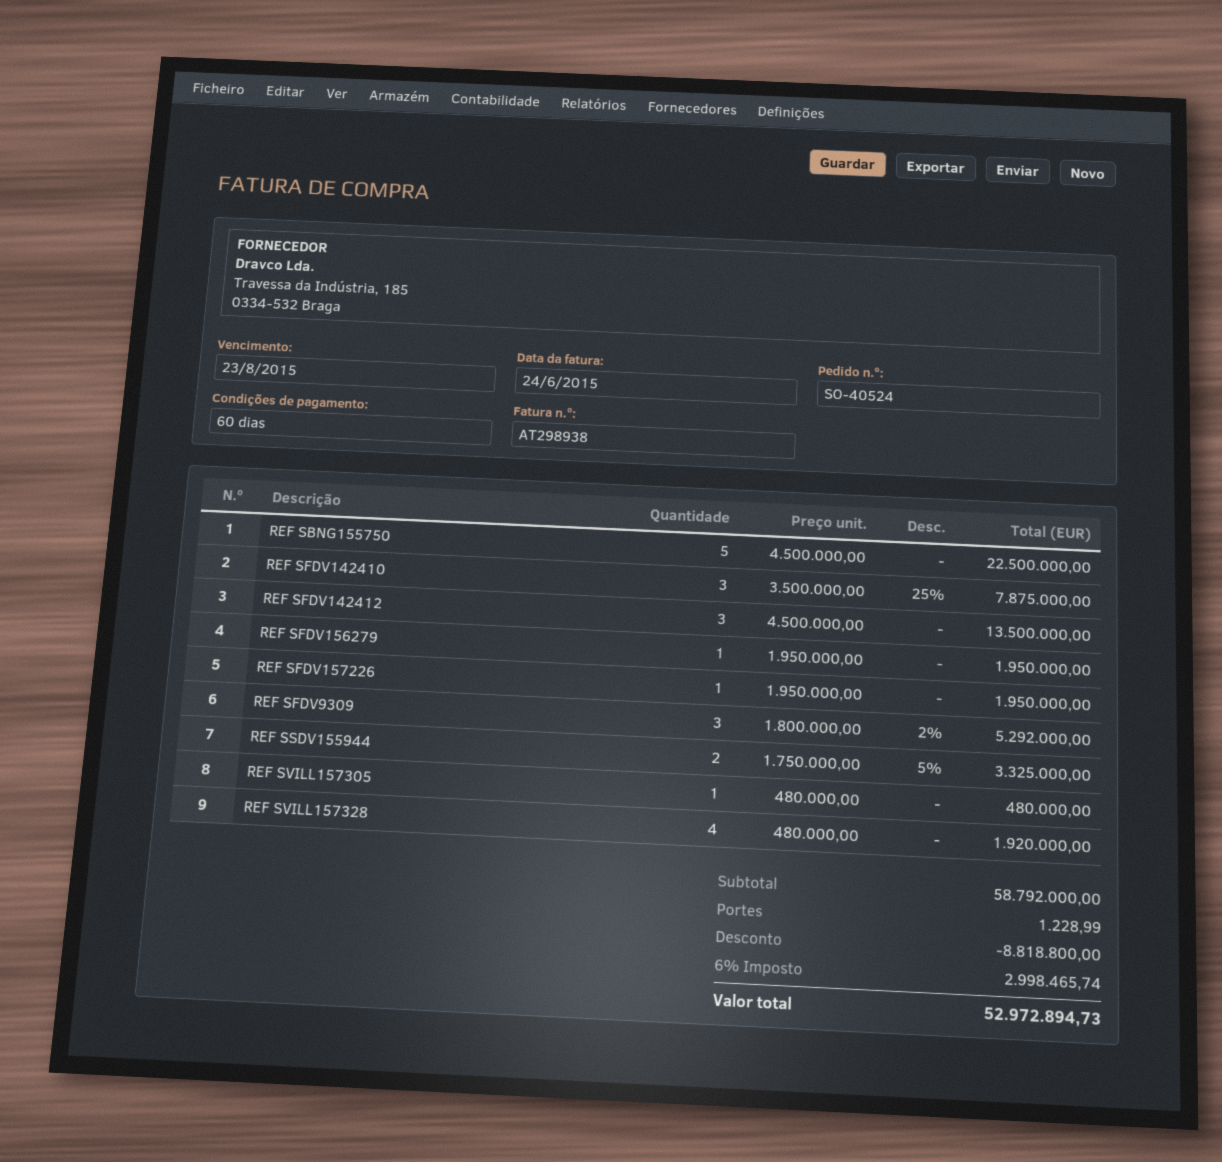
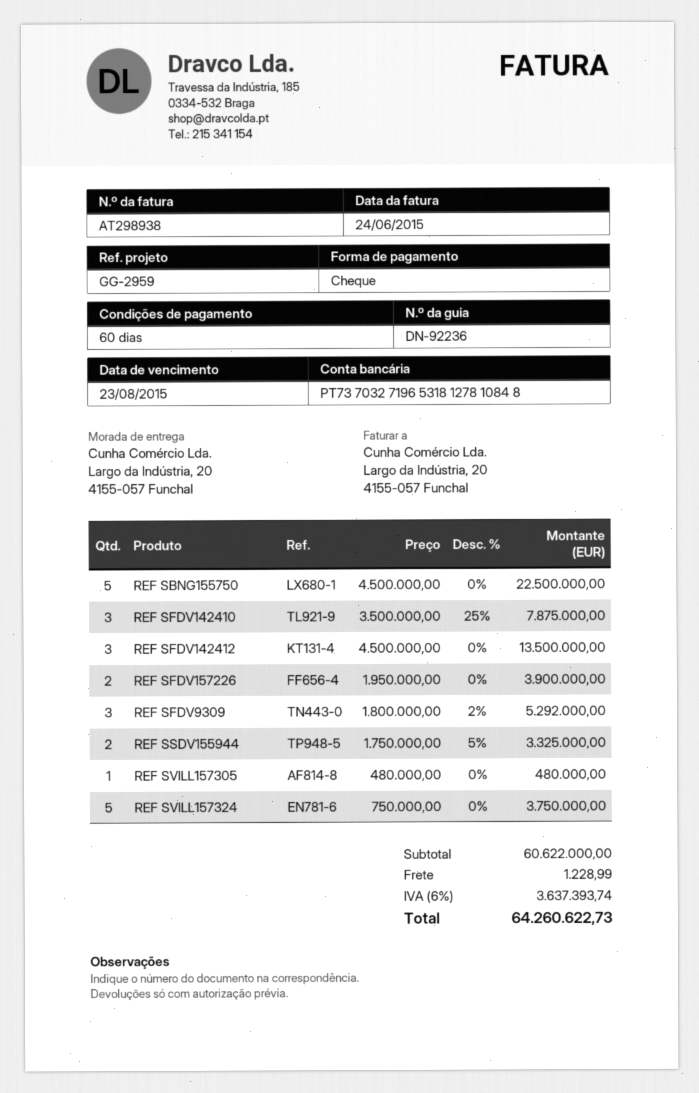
REF SFDV156279: 1 x 1950000.00 = 1950000.00 -> none
REF SFDV157226: 1 x 1950000.00 = 1950000.00 -> 2 x 1950000.00 = 3900000.00
REF SVILL157328: 4 x 480000.00 = 1920000.00 -> none
REF SVILL157324: none -> 5 x 750000.00 = 3750000.00
subtotal: 58792000.00 -> 60622000.00
discount: 8818800.00 -> none
tax: 6% = 2998465.74 -> 6% = 3637393.74
total: 52972894.73 -> 64260622.73

